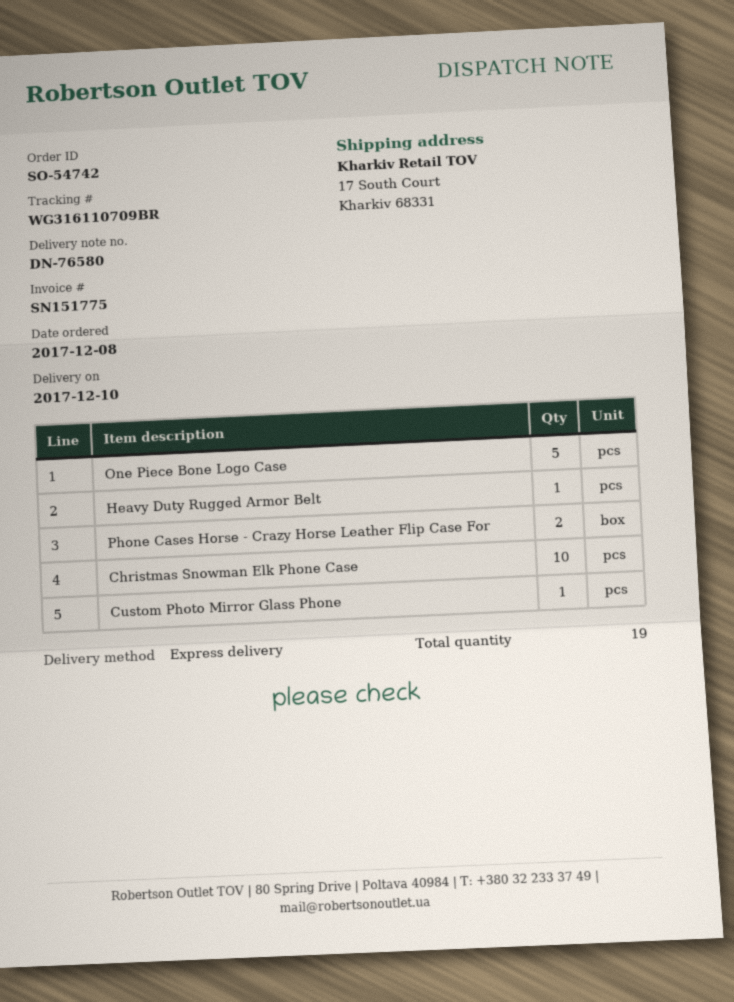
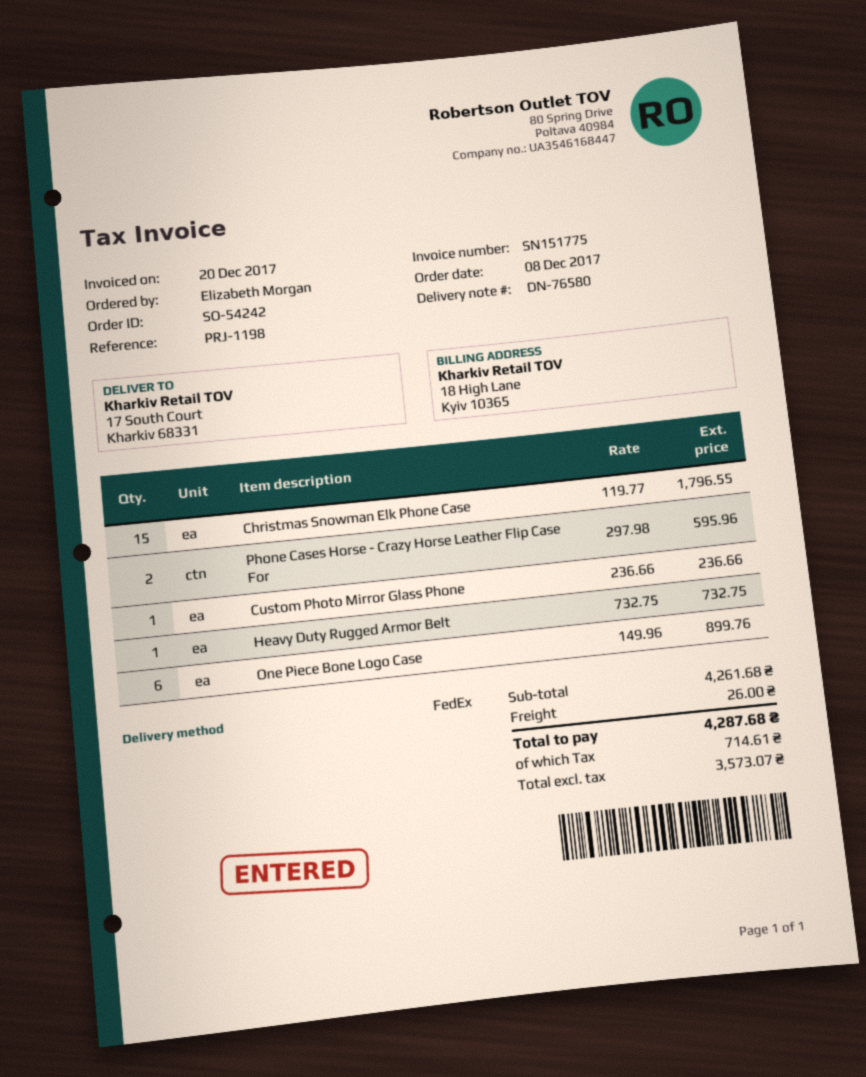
order number: SO-54742 -> SO-54242
shipping method: express -> FedEx
One Piece Bone Logo Case: 5 -> 6
Christmas Snowman Elk Phone Case: 10 -> 15

